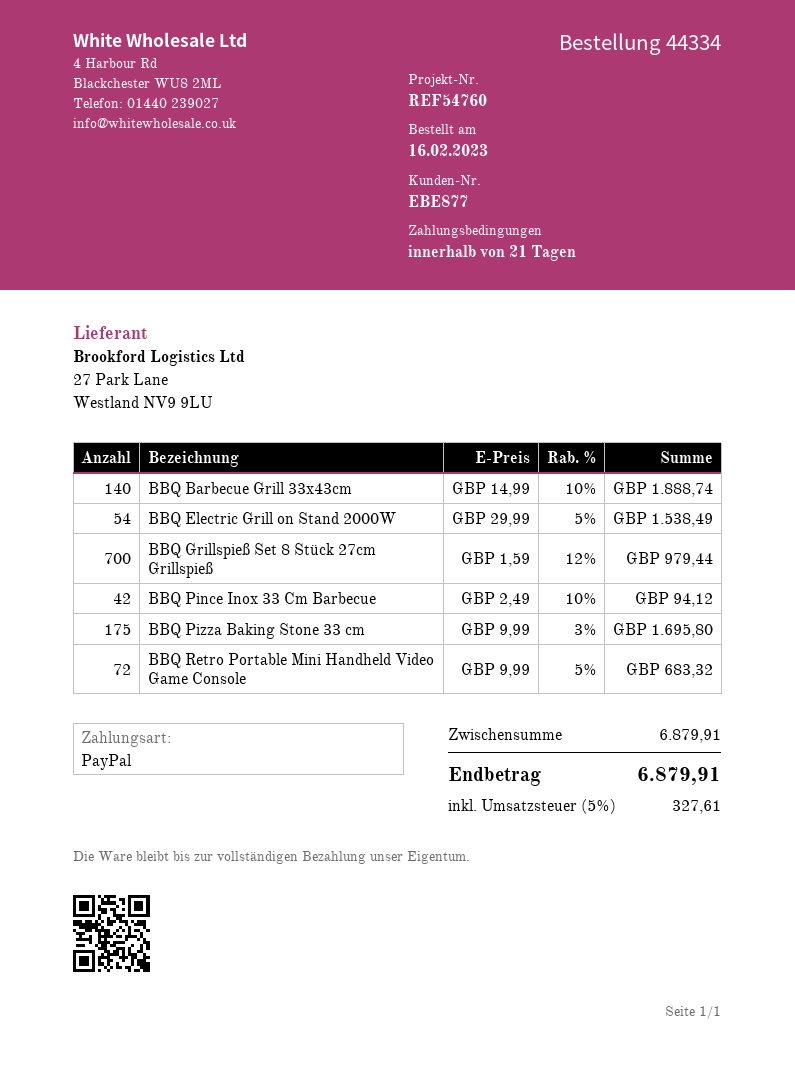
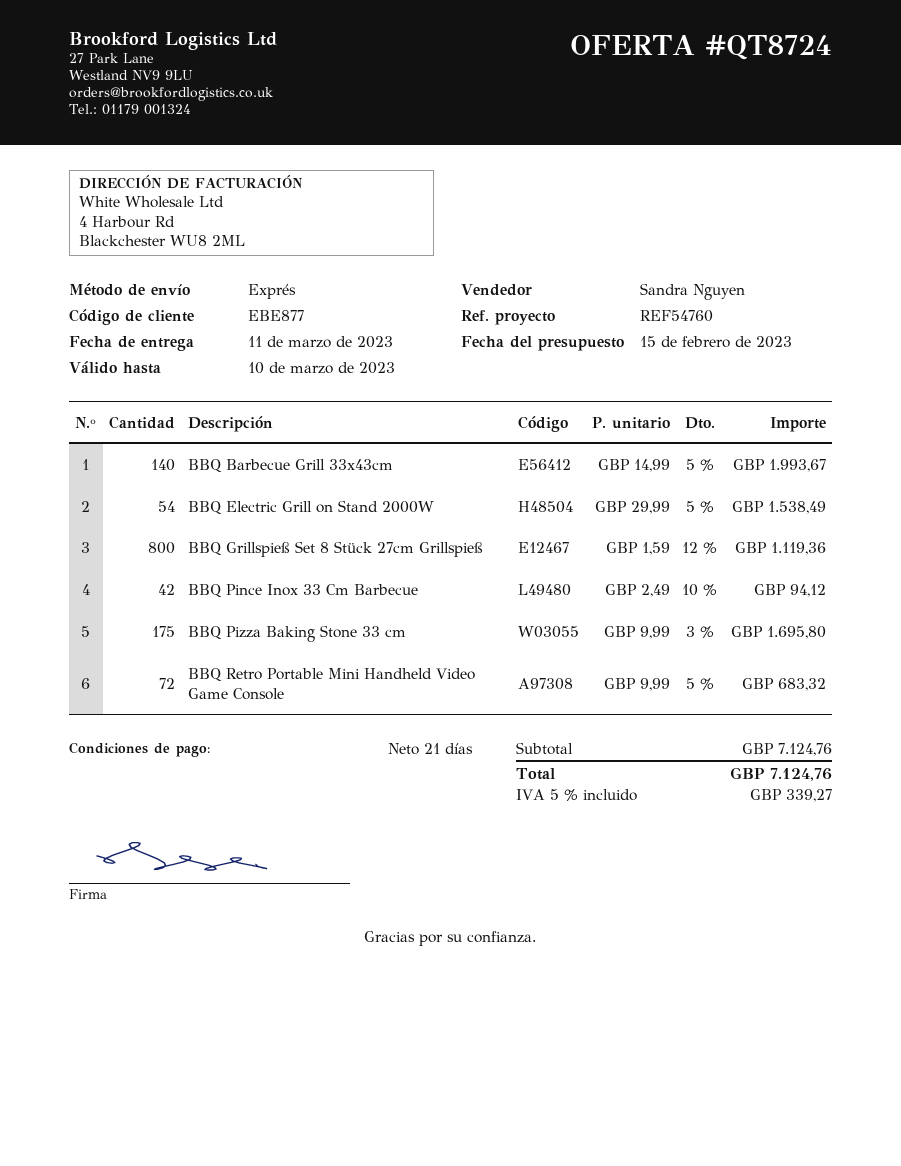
BBQ Barbecue Grill 33x43cm: 140 x 14.99 - 10% = 1888.74 -> 140 x 14.99 - 5% = 1993.67
BBQ Grillspieß Set 8 Stück 27cm Grillspieß: 700 x 1.59 - 12% = 979.44 -> 800 x 1.59 - 12% = 1119.36
subtotal: 6879.91 -> 7124.76
tax: 5% = 327.61 -> 5% = 339.27
total: 6879.91 -> 7124.76

